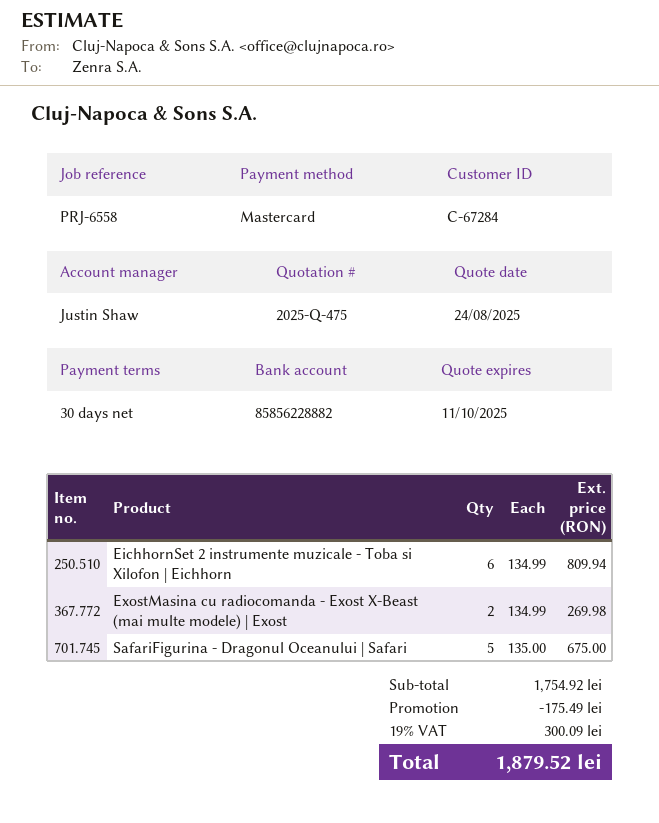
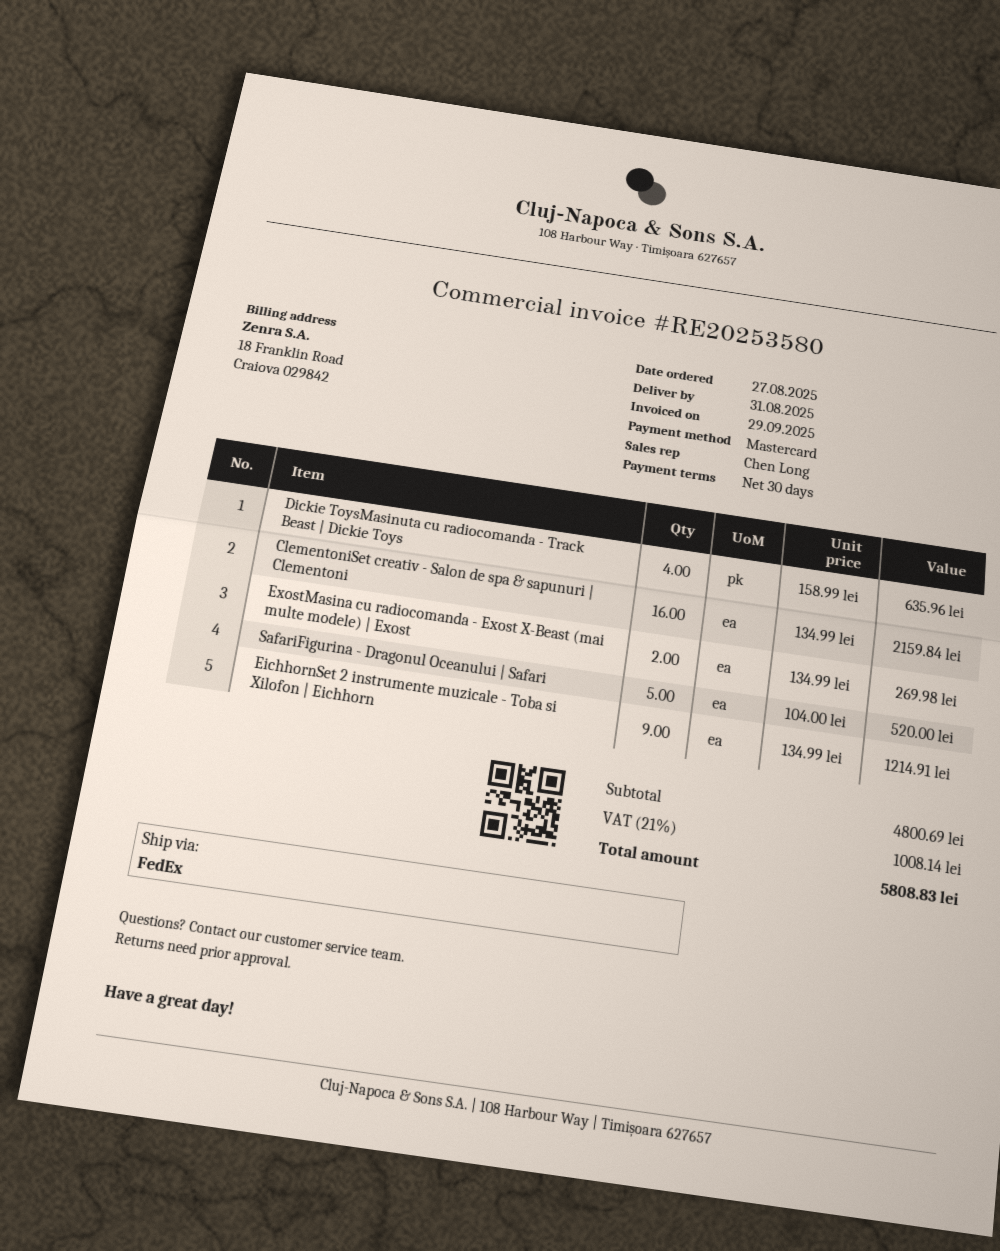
sales rep: Justin Shaw -> Chen Long
EichhornSet 2 instrumente muzicale - Toba si Xilofon | Eichhorn: 6 x 134.99 = 809.94 -> 9 x 134.99 = 1214.91
SafariFigurina - Dragonul Oceanului | Safari: 5 x 135.00 = 675.00 -> 5 x 104.00 = 520.00
Dickie ToysMasinuta cu radiocomanda - Track Beast | Dickie Toys: none -> 4 x 158.99 = 635.96
ClementoniSet creativ - Salon de spa & sapunuri | Clementoni: none -> 16 x 134.99 = 2159.84
subtotal: 1754.92 -> 4800.69
discount: 175.49 -> none
tax: 19% = 300.09 -> 21% = 1008.14
total: 1879.52 -> 5808.83

